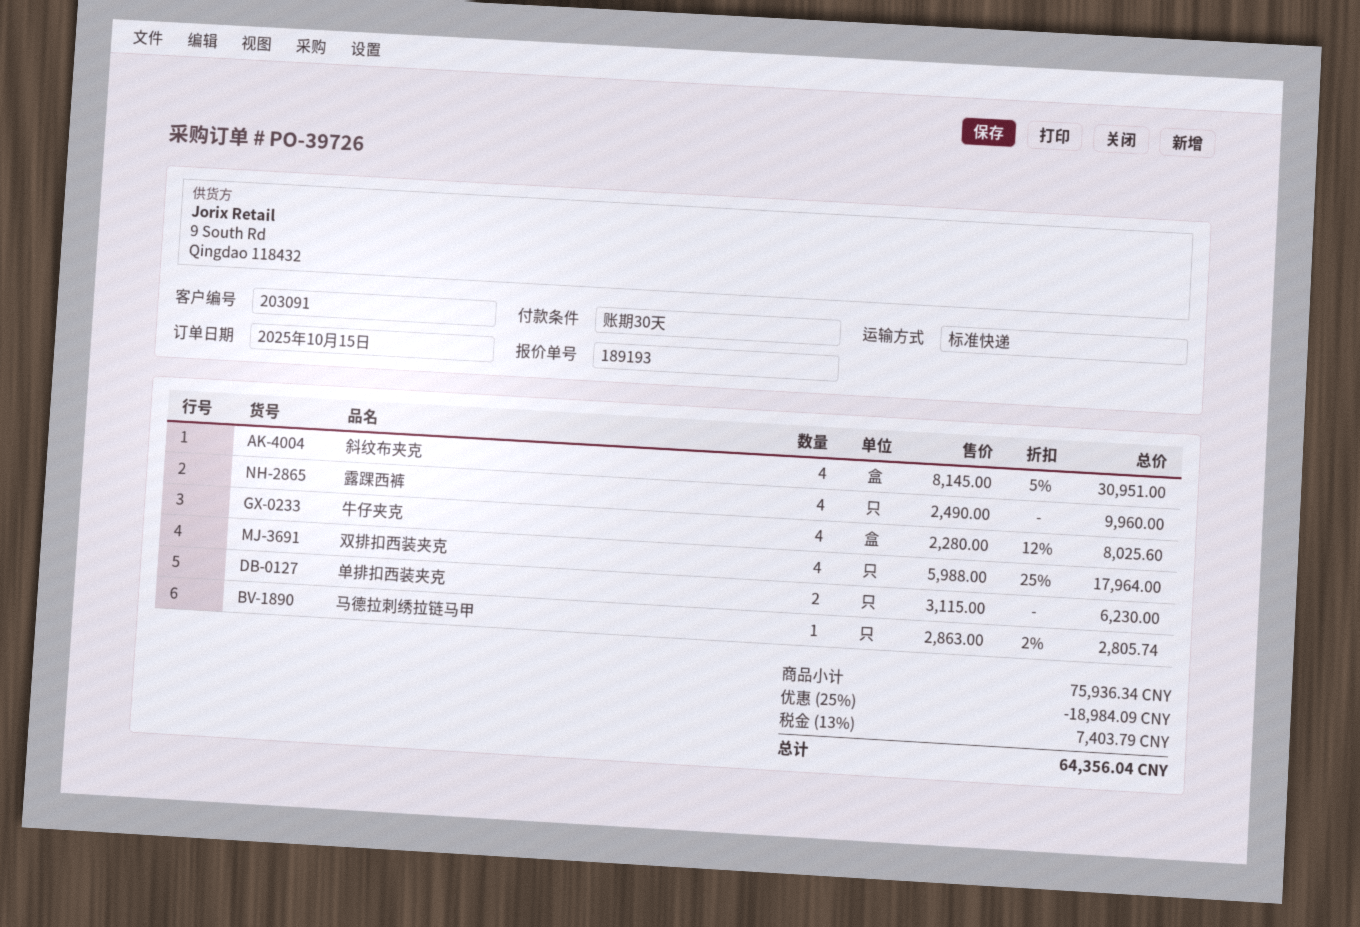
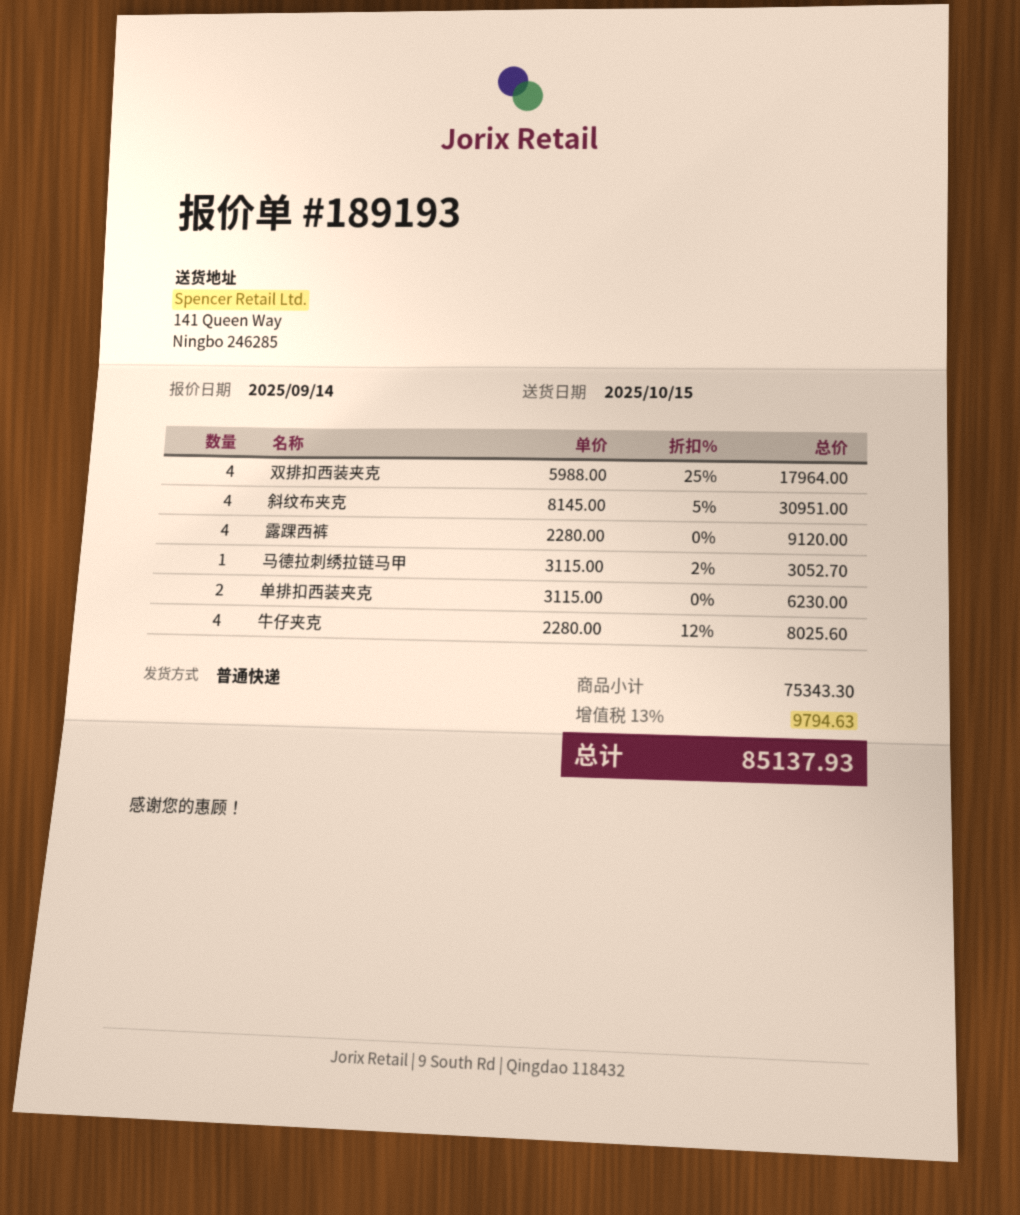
露踝西裤: 4 x 2490.00 = 9960.00 -> 4 x 2280.00 = 9120.00
马德拉刺绣拉链马甲: 1 x 2863.00 - 2% = 2805.74 -> 1 x 3115.00 - 2% = 3052.70
subtotal: 75936.34 -> 75343.30
discount: 25% = 18984.09 -> none
tax: 13% = 7403.79 -> 13% = 9794.63
total: 64356.04 -> 85137.93

